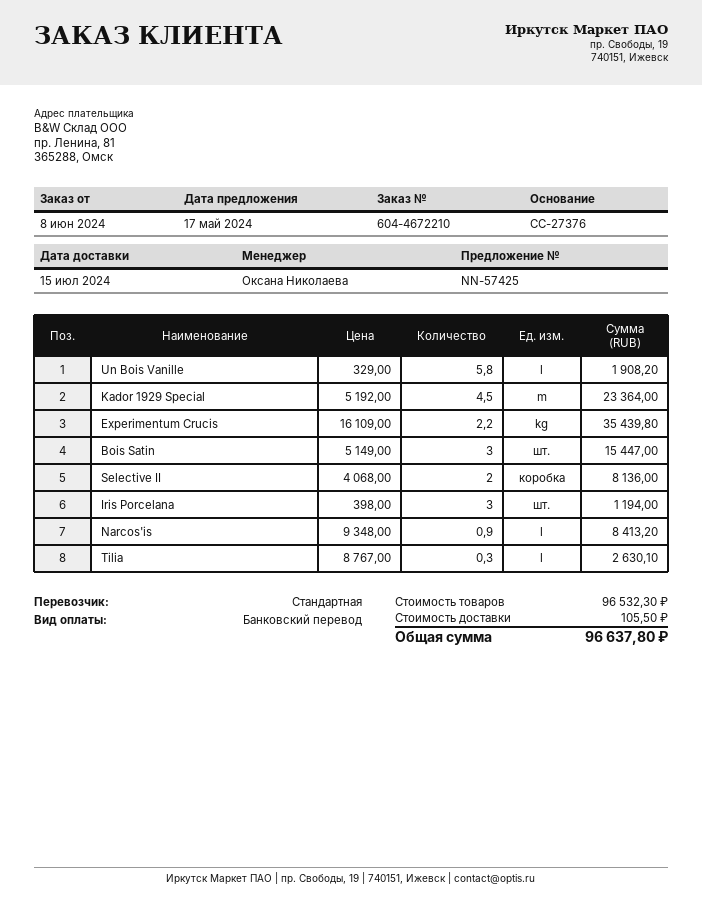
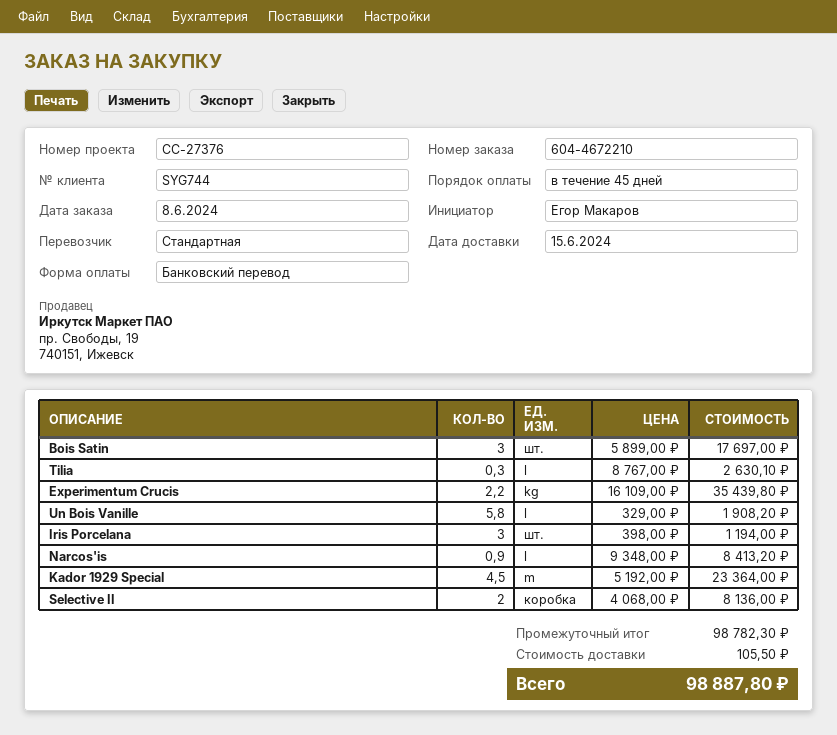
delivery date: 2024-07-15 -> 2024-06-15
Bois Satin: 3 x 5149.00 = 15447.00 -> 3 x 5899.00 = 17697.00
subtotal: 96532.30 -> 98782.30
total: 96637.80 -> 98887.80

